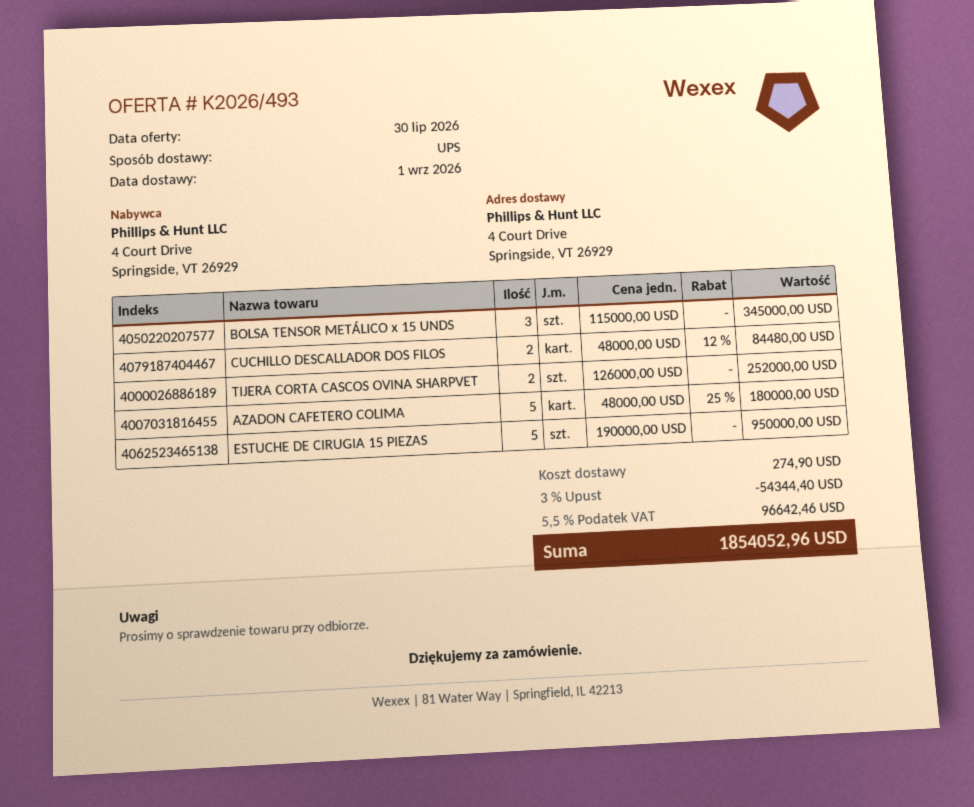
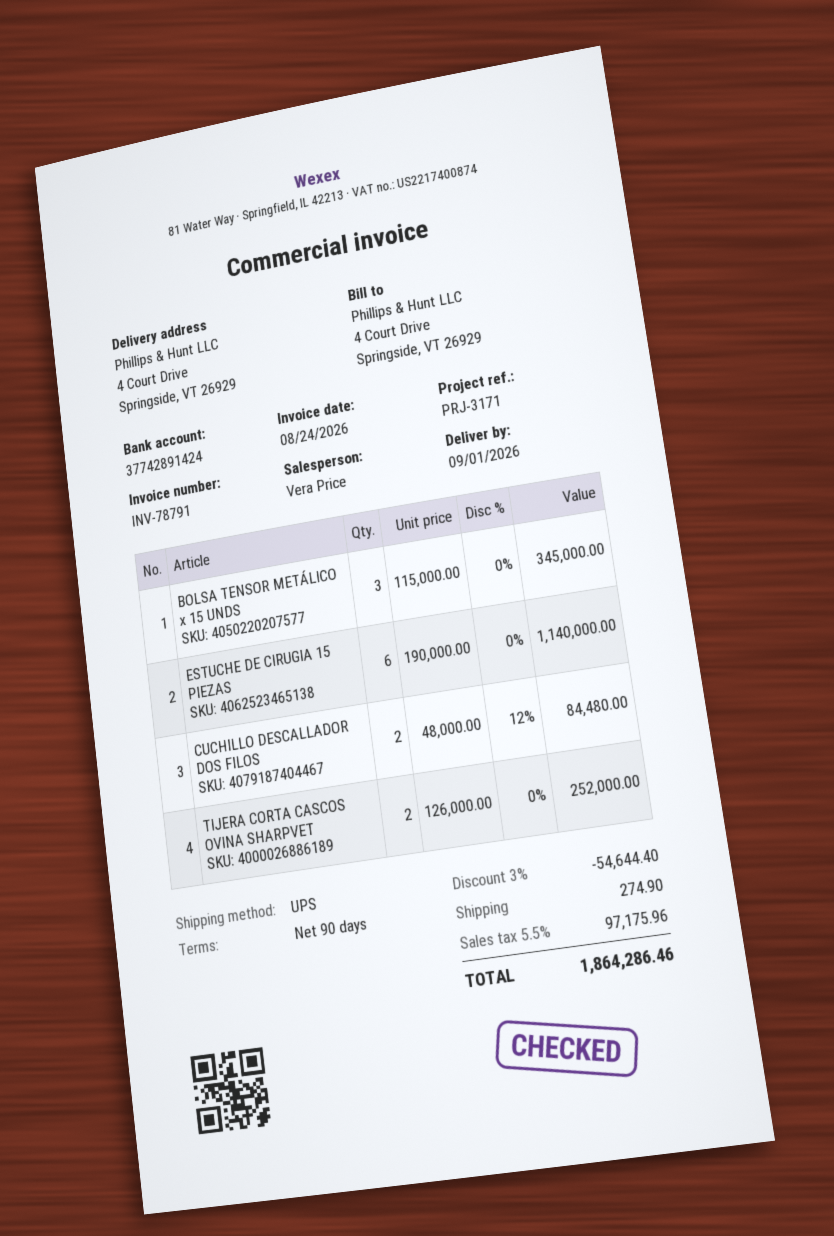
AZADON CAFETERO COLIMA: 5 x 48000.00 - 25% = 180000.00 -> none
ESTUCHE DE CIRUGIA 15 PIEZAS: 5 x 190000.00 = 950000.00 -> 6 x 190000.00 = 1140000.00
discount: 3% = 54344.40 -> 3% = 54644.40
tax: 5.5% = 96642.46 -> 5.5% = 97175.96
total: 1854052.96 -> 1864286.46

